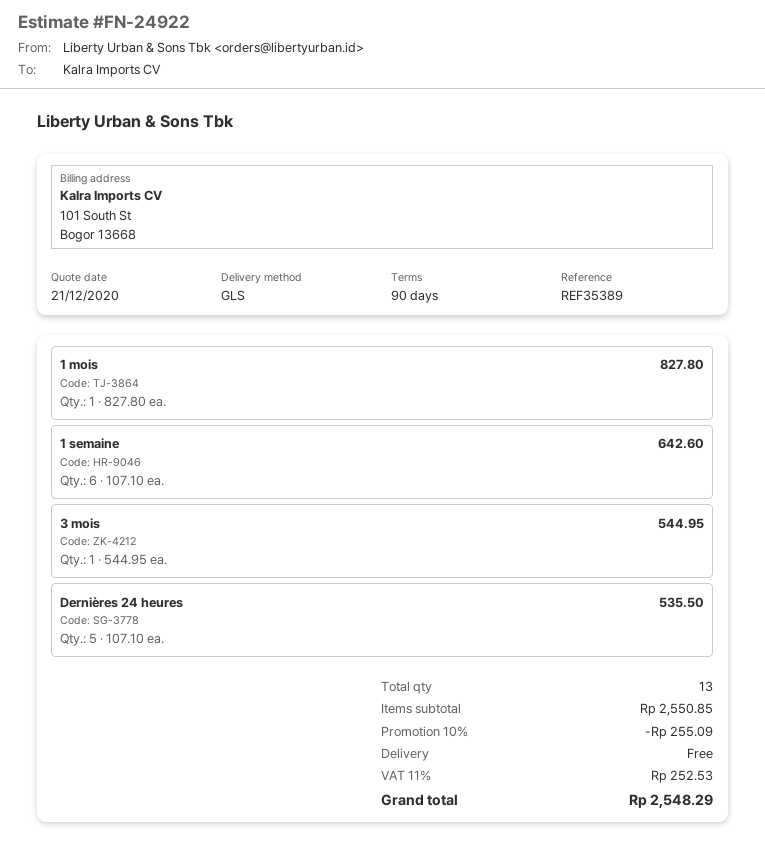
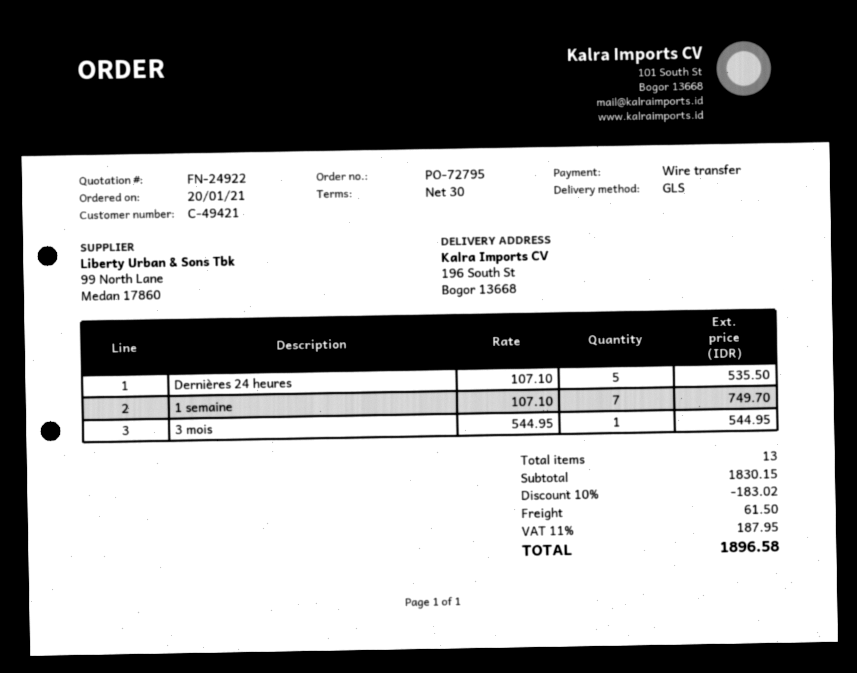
payment terms: 90 days -> 30 days
1 mois: 1 x 827.80 = 827.80 -> none
1 semaine: 6 x 107.10 = 642.60 -> 7 x 107.10 = 749.70
subtotal: 2550.85 -> 1830.15
discount: 10% = 255.09 -> 10% = 183.02
shipping: 0.00 -> 61.50
tax: 11% = 252.53 -> 11% = 187.95
total: 2548.29 -> 1896.58

